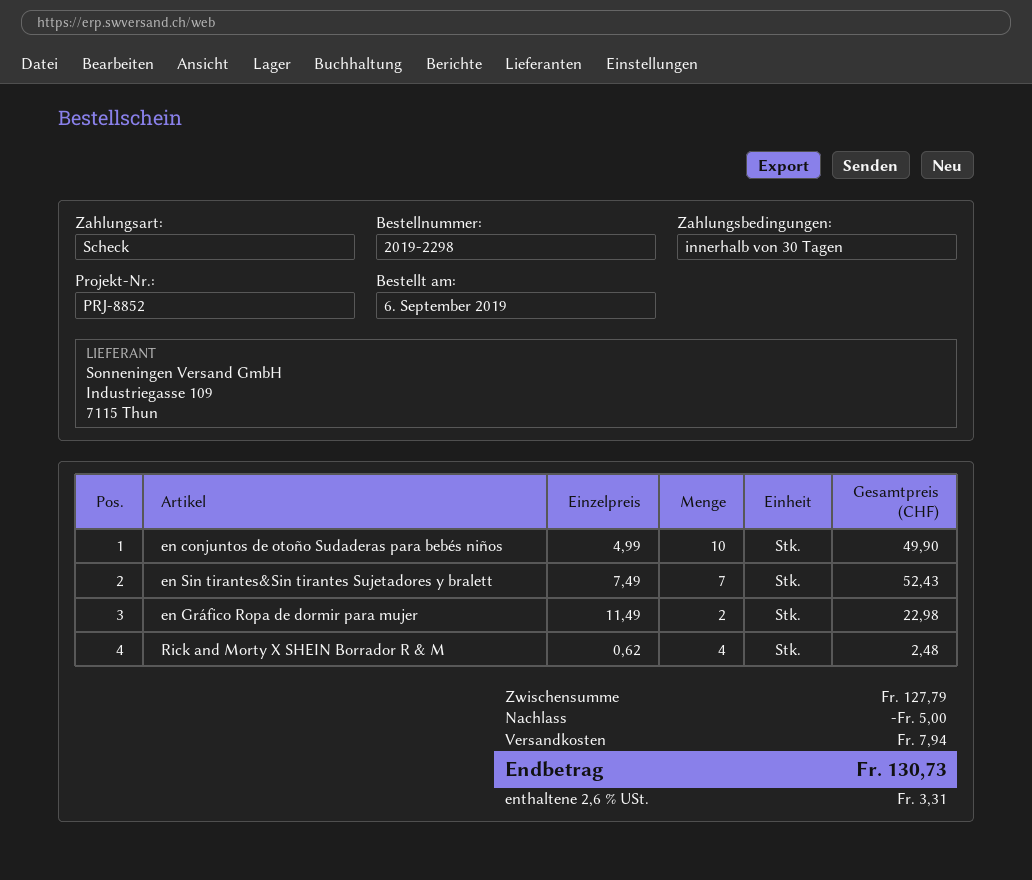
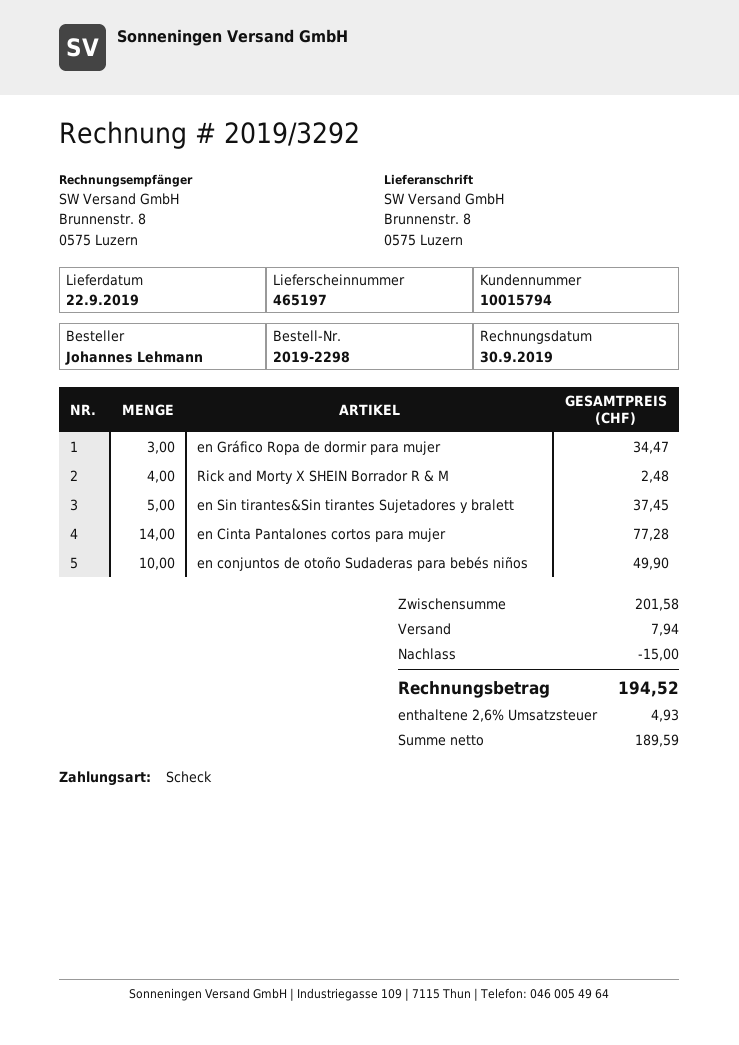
en Sin tirantes&Sin tirantes Sujetadores y bralett: 7 for 52.43 -> 5 for 37.45
en Gráfico Ropa de dormir para mujer: 2 for 22.98 -> 3 for 34.47
en Cinta Pantalones cortos para mujer: none -> 14 for 77.28
subtotal: 127.79 -> 201.58
discount: 5.00 -> 15.00
tax: 2.6% = 3.31 -> 2.6% = 4.93
total: 130.73 -> 194.52

